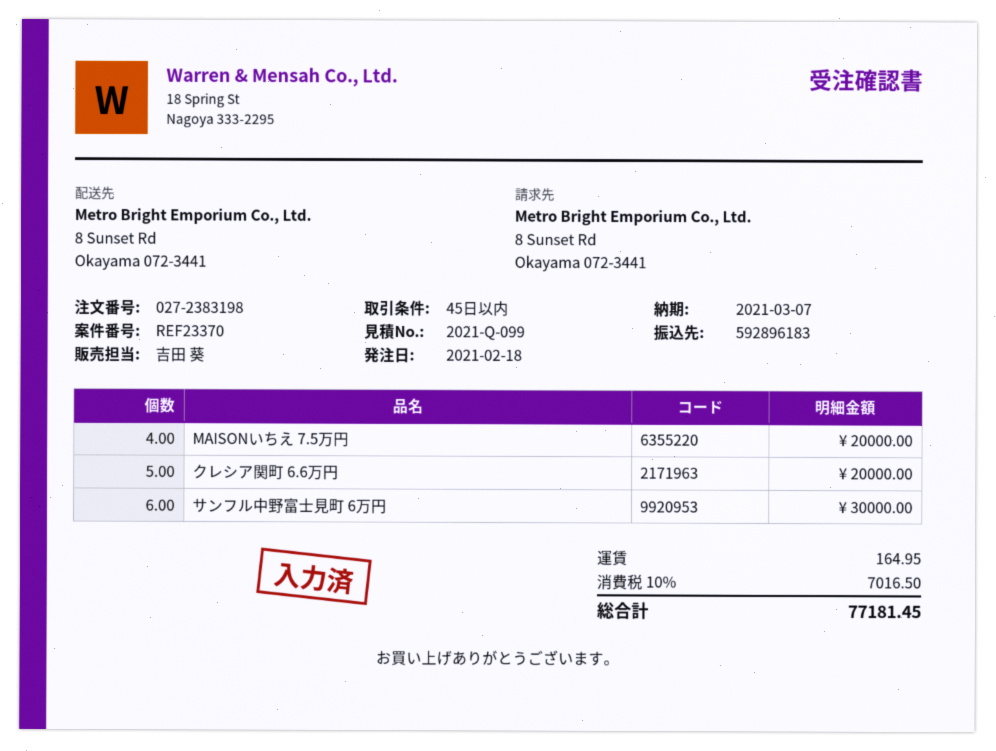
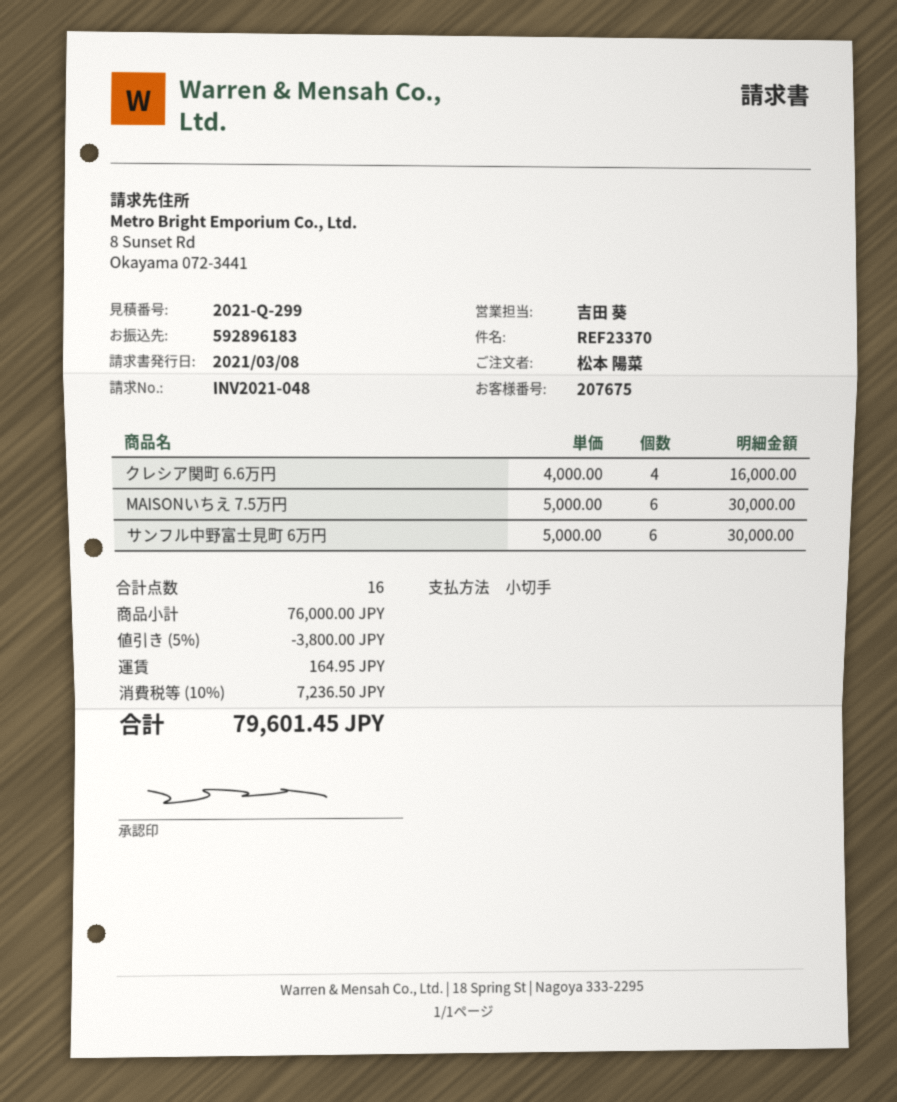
quote number: 2021-Q-099 -> 2021-Q-299
MAISONいちえ 7.5万円: 4 for 20000.00 -> 6 for 30000.00
クレシア関町 6.6万円: 5 for 20000.00 -> 4 for 16000.00
discount: none -> 5% = 3800.00
tax: 10% = 7016.50 -> 10% = 7236.50
total: 77181.45 -> 79601.45

